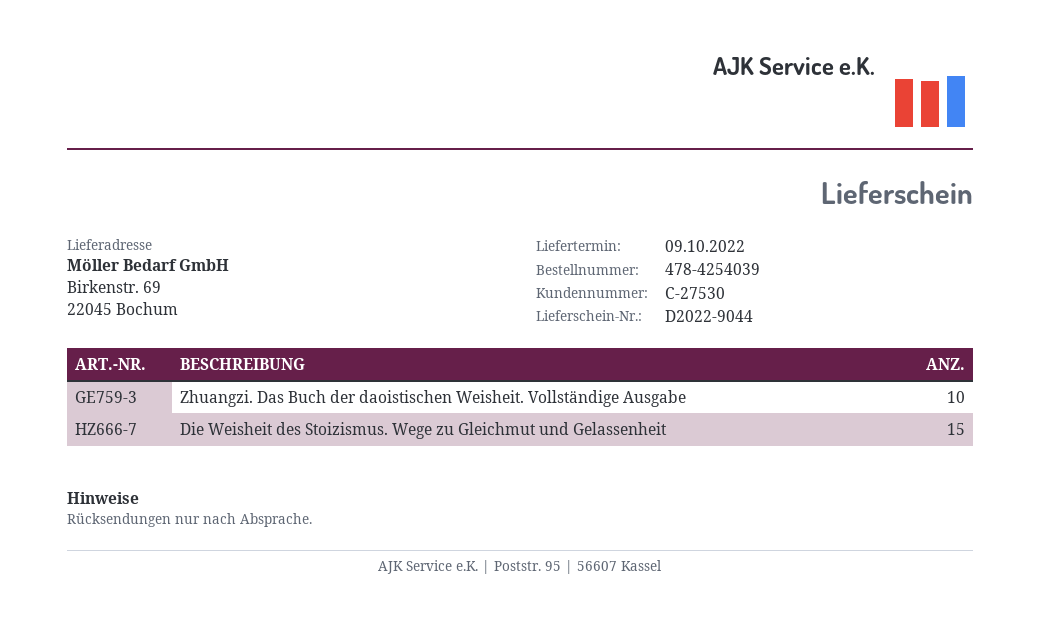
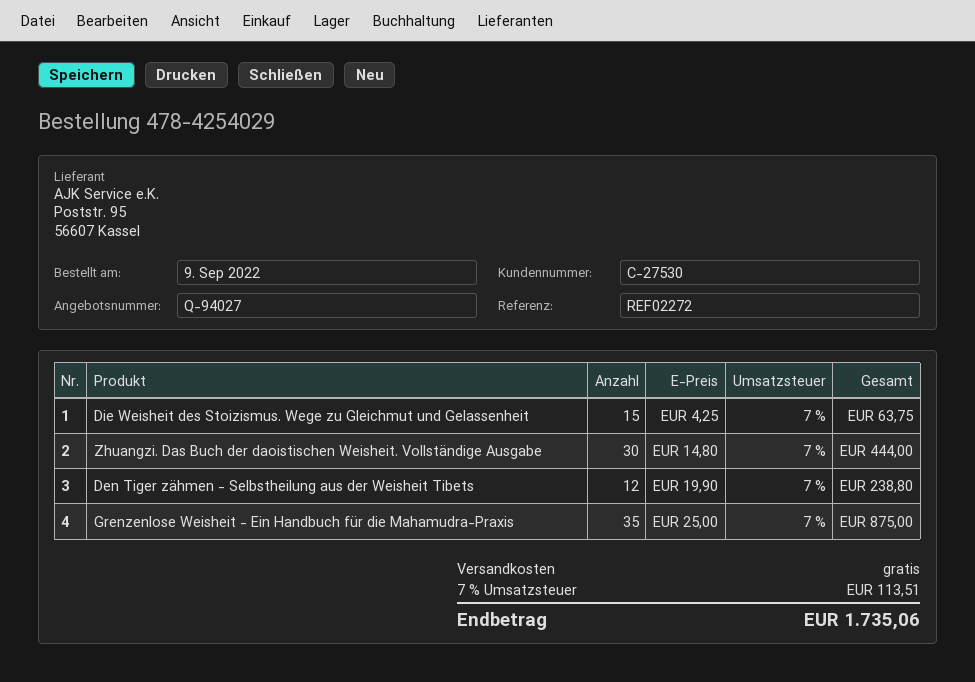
order number: 478-4254039 -> 478-4254029
Zhuangzi. Das Buch der daoistischen Weisheit. Vollständige Ausgabe: 10 -> 30
Den Tiger zähmen - Selbstheilung aus der Weisheit Tibets: none -> 12
Grenzenlose Weisheit - Ein Handbuch für die Mahamudra-Praxis: none -> 35

